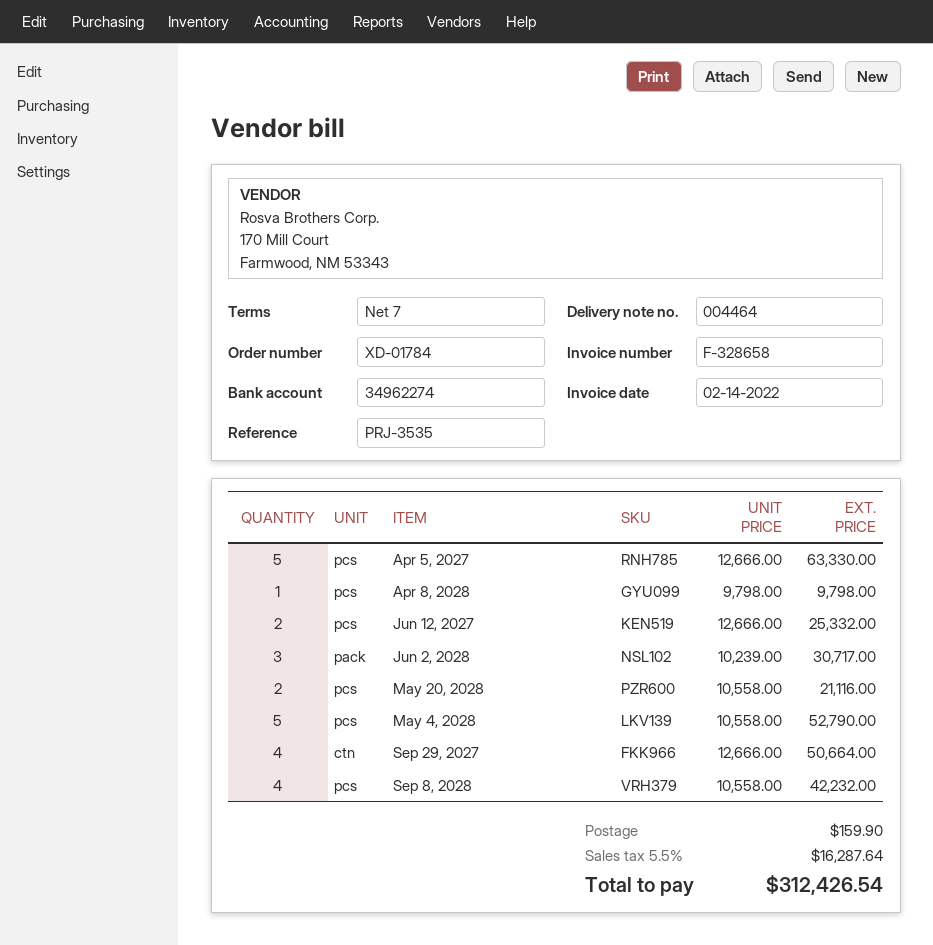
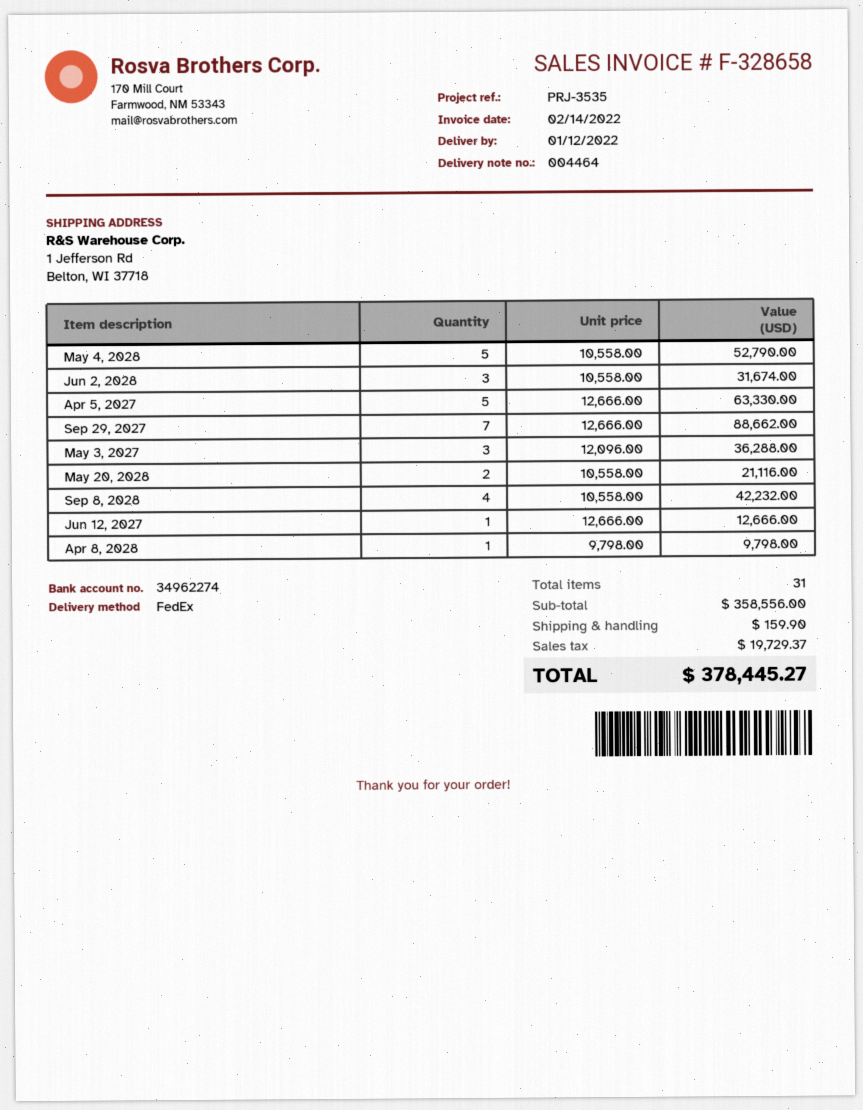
Jun 12, 2027: 2 x 12666.00 = 25332.00 -> 1 x 12666.00 = 12666.00
Jun 2, 2028: 3 x 10239.00 = 30717.00 -> 3 x 10558.00 = 31674.00
Sep 29, 2027: 4 x 12666.00 = 50664.00 -> 7 x 12666.00 = 88662.00
May 3, 2027: none -> 3 x 12096.00 = 36288.00
tax: 16287.64 -> 19729.37
total: 312426.54 -> 378445.27

